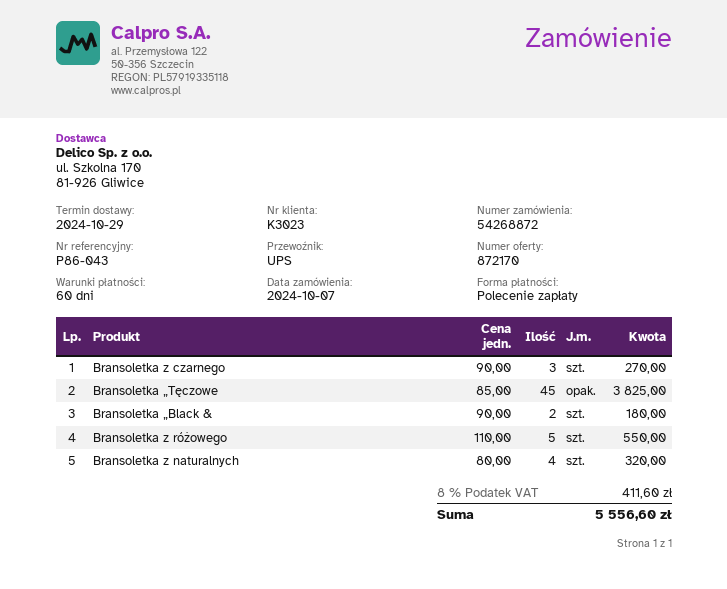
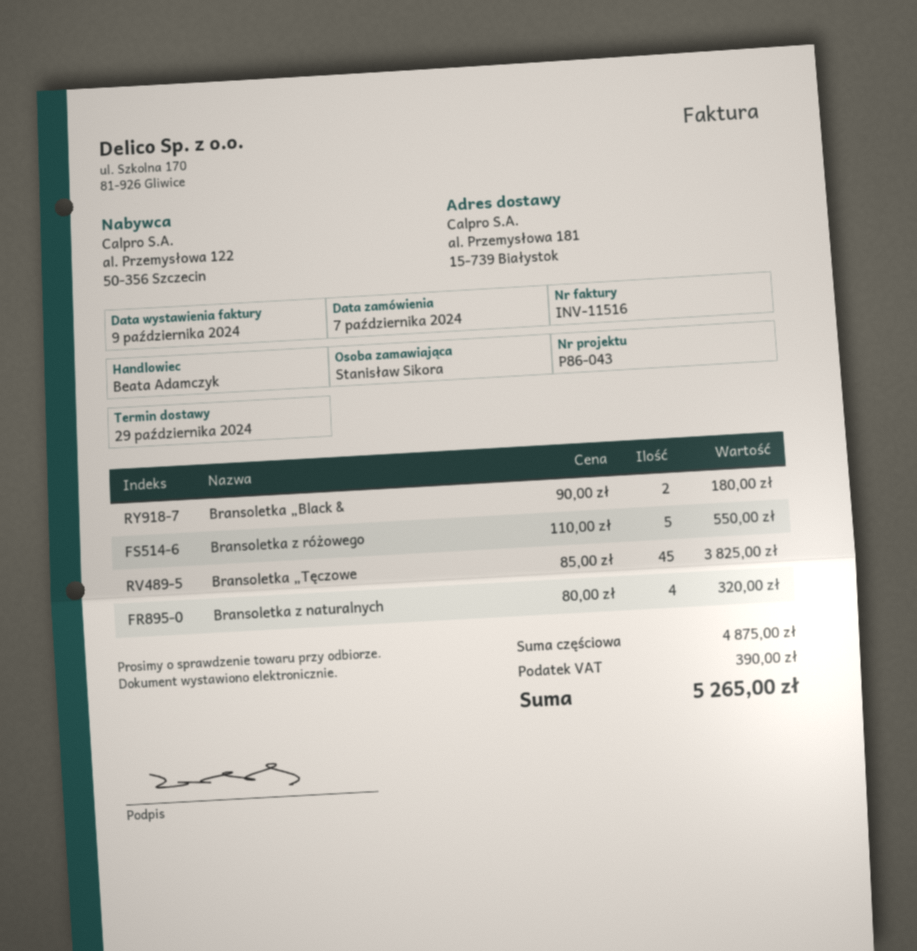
Bransoletka z czarnego: 3 x 90.00 = 270.00 -> none
tax: 411.60 -> 390.00
total: 5556.60 -> 5265.00

